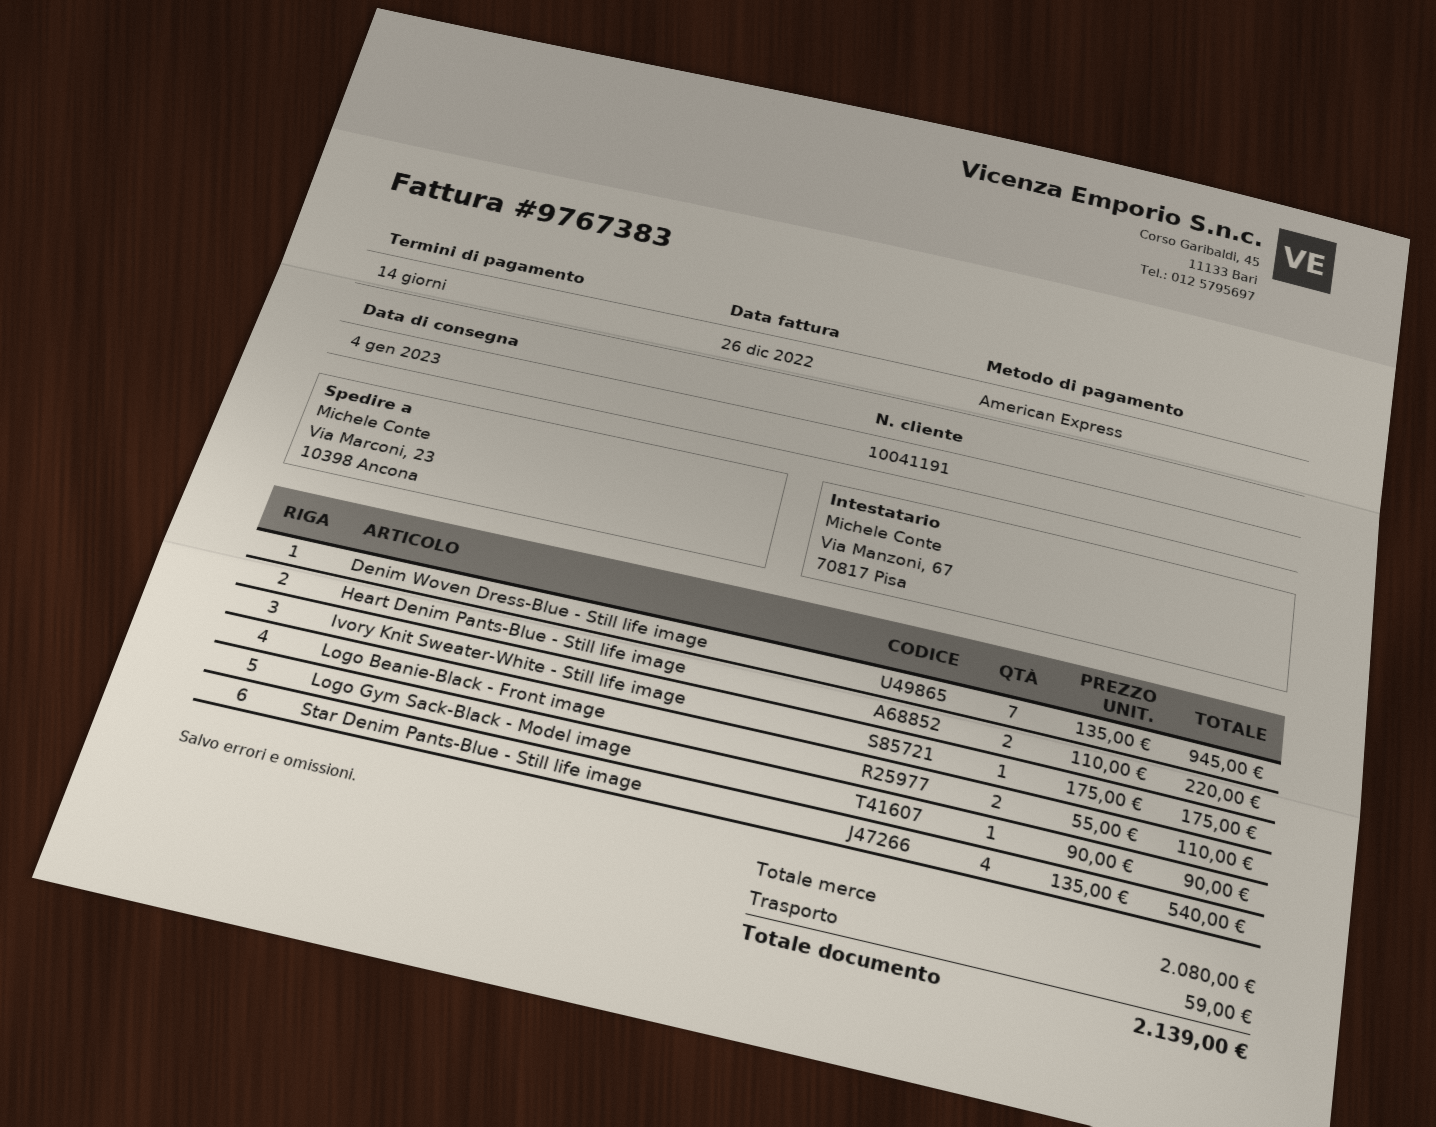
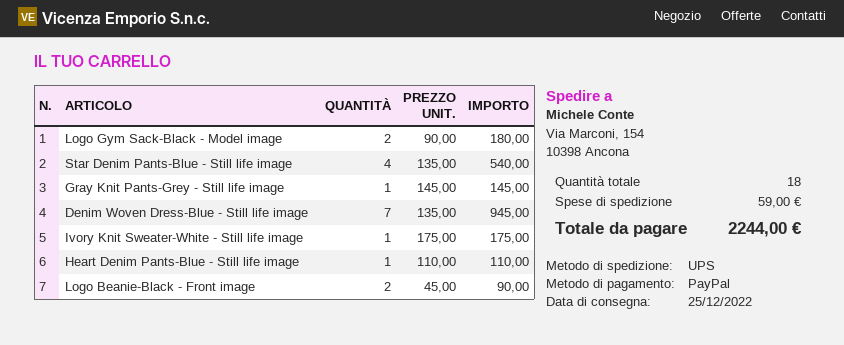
delivery date: 2023-01-04 -> 2022-12-25
payment method: American Express -> PayPal
ship to: Via Marconi, 23, 10398 Ancona -> Via Marconi, 154, 10398 Ancona
Heart Denim Pants-Blue - Still life image: 2 x 110.00 = 220.00 -> 1 x 110.00 = 110.00
Logo Beanie-Black - Front image: 2 x 55.00 = 110.00 -> 2 x 45.00 = 90.00
Logo Gym Sack-Black - Model image: 1 x 90.00 = 90.00 -> 2 x 90.00 = 180.00
Gray Knit Pants-Grey - Still life image: none -> 1 x 145.00 = 145.00
total: 2139.00 -> 2244.00

